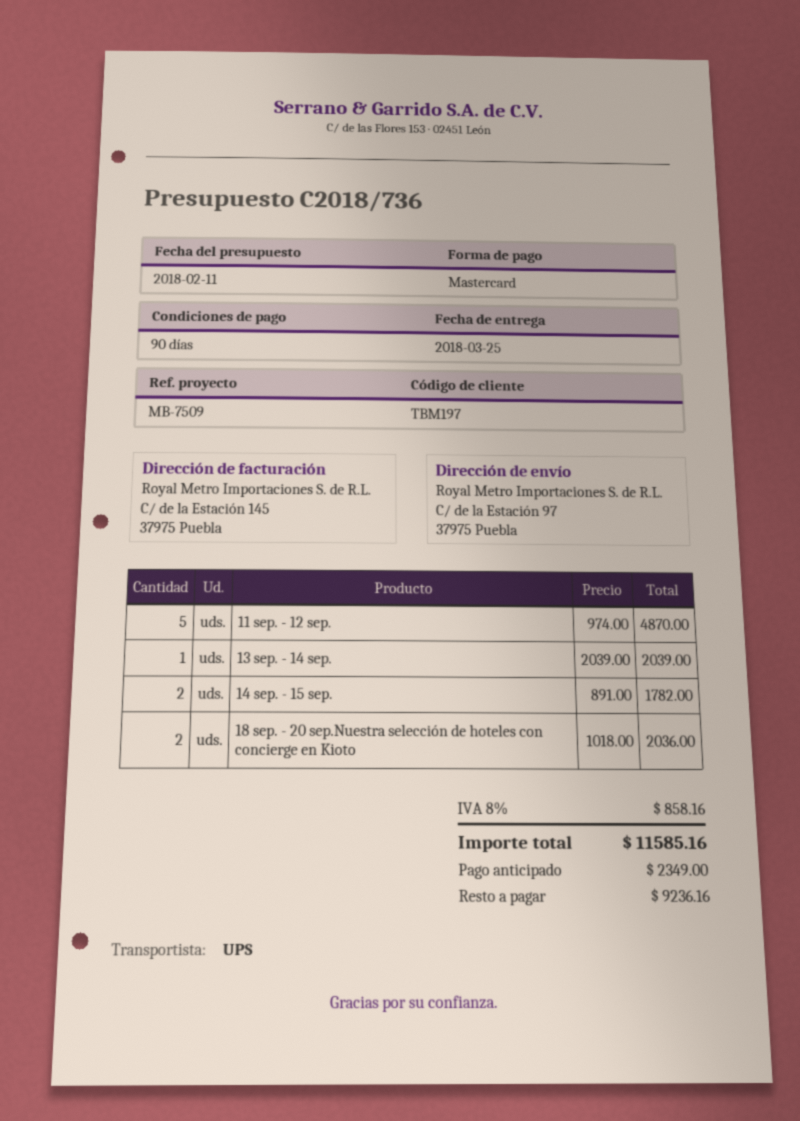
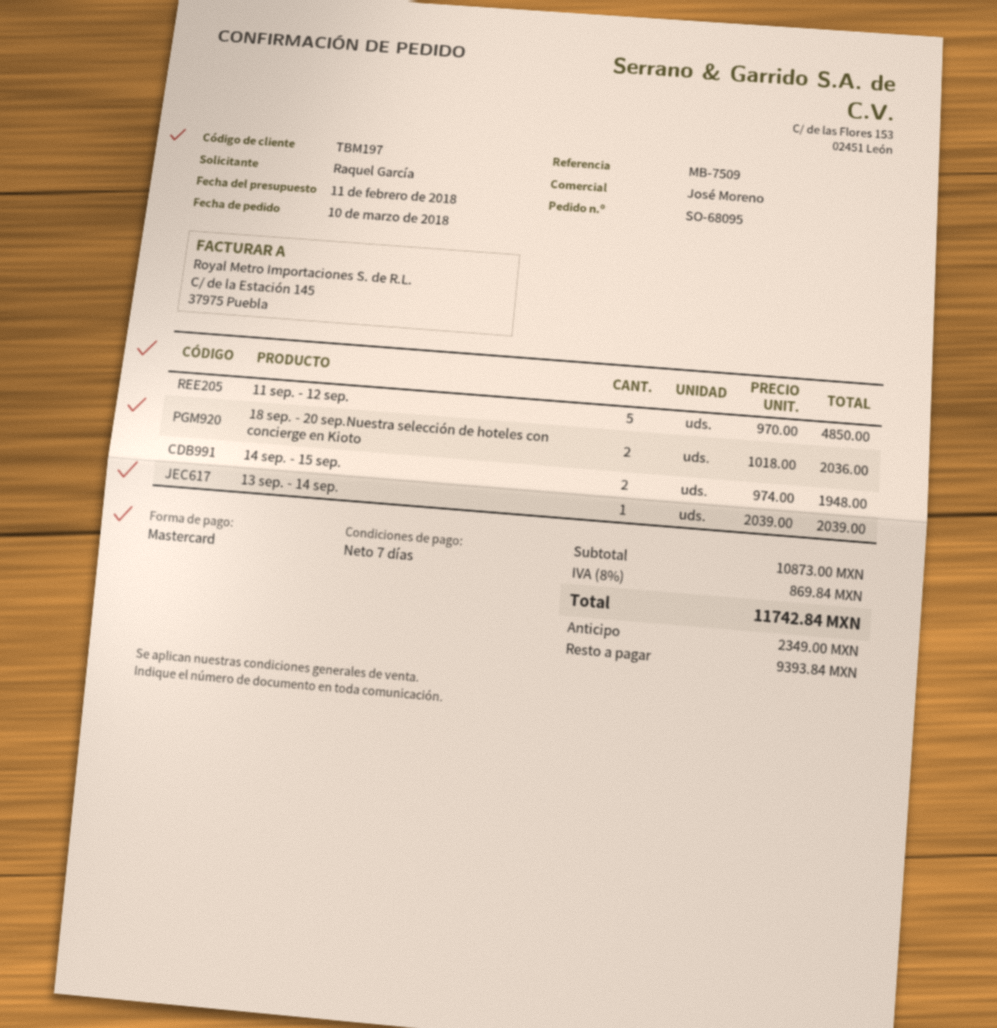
payment terms: 90 days -> 7 days
11 sep. - 12 sep.: 5 x 974.00 = 4870.00 -> 5 x 970.00 = 4850.00
14 sep. - 15 sep.: 2 x 891.00 = 1782.00 -> 2 x 974.00 = 1948.00
tax: 8% = 858.16 -> 8% = 869.84
total: 11585.16 -> 11742.84
balance: 9236.16 -> 9393.84

